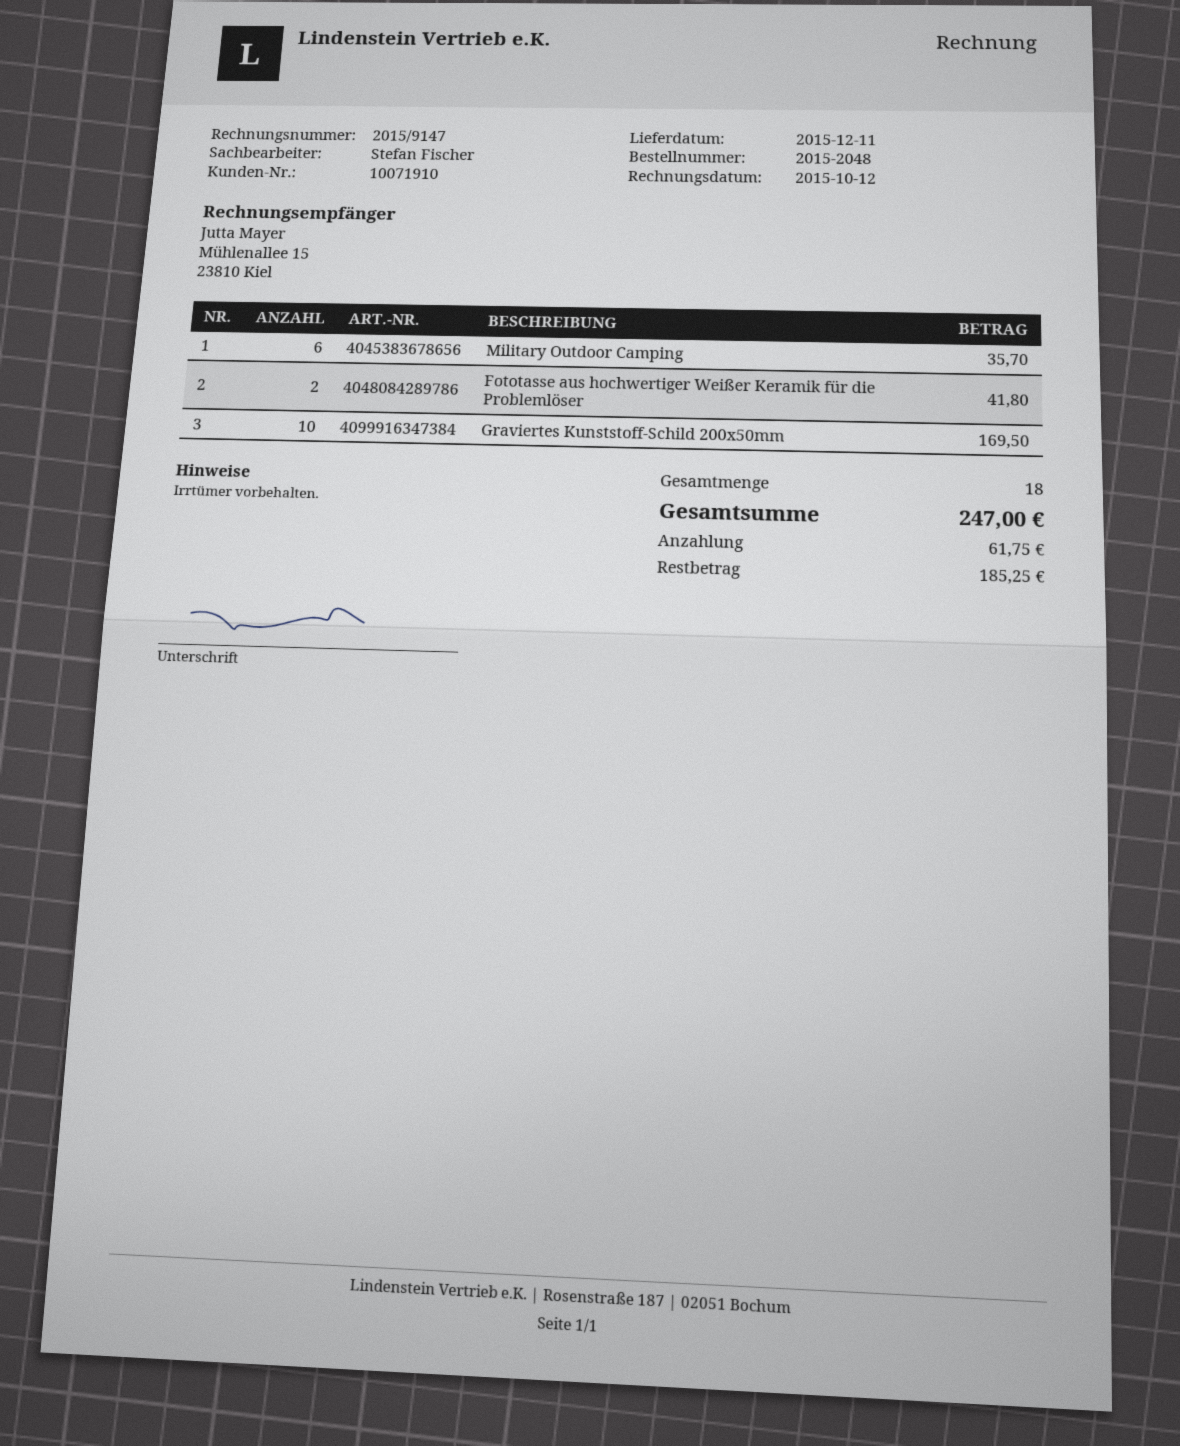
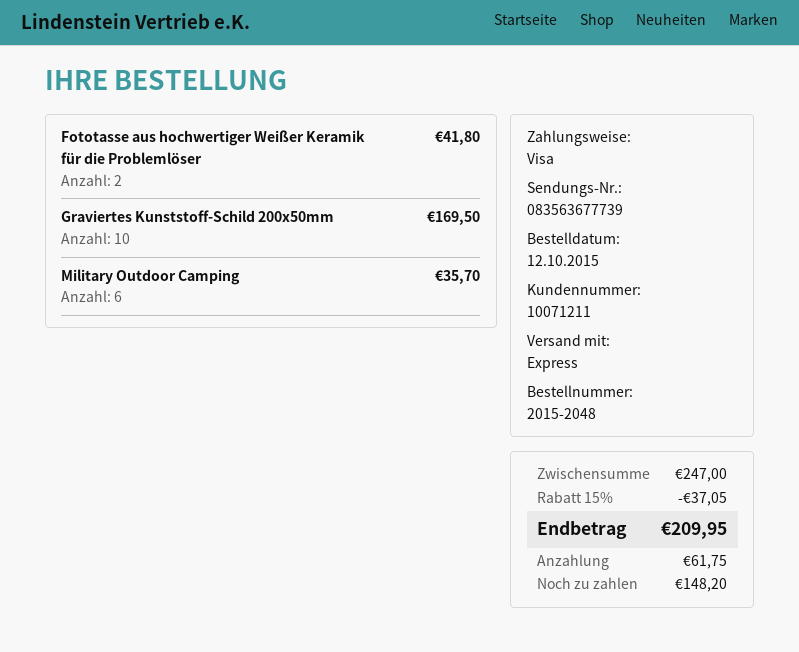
customer number: 10071910 -> 10071211
discount: none -> 15% = 37.05
total: 247.00 -> 209.95
balance: 185.25 -> 148.20

